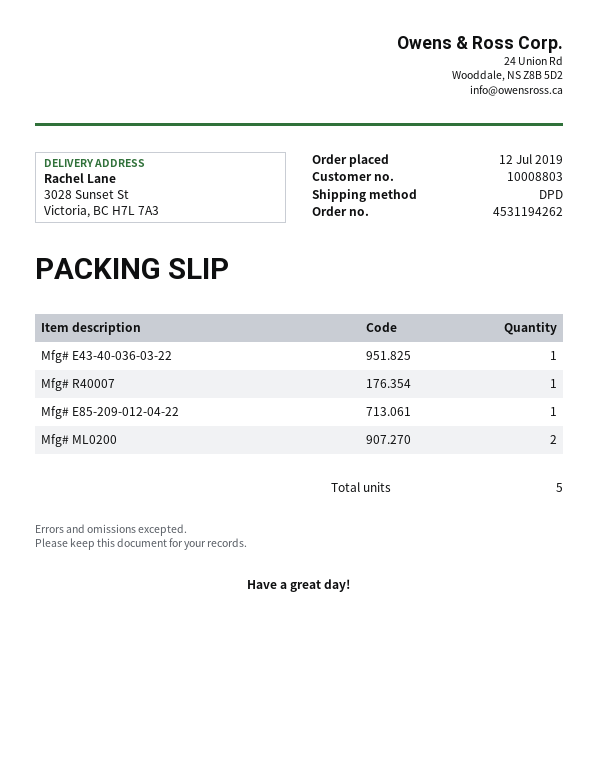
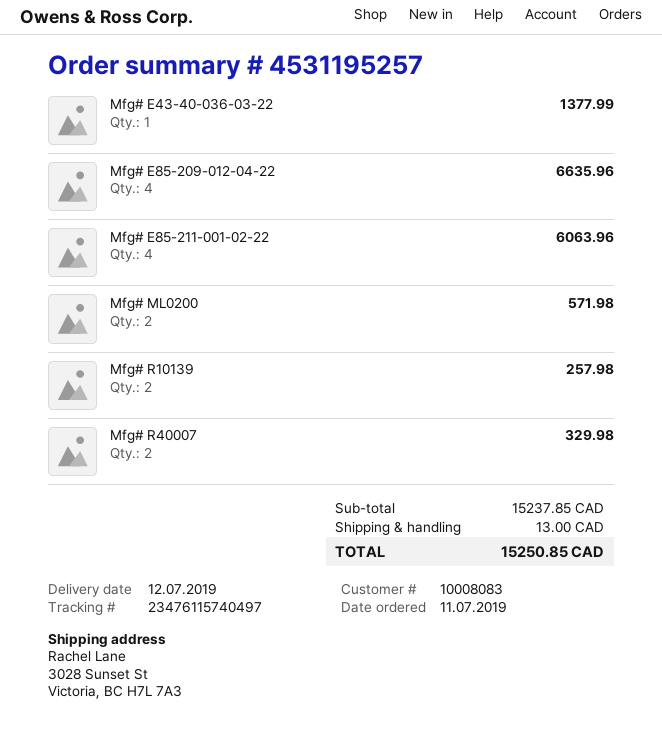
order number: 4531194262 -> 4531195257
order date: 2019-07-12 -> 2019-07-11
customer number: 10008803 -> 10008083
Mfg# R40007: 1 -> 2
Mfg# E85-209-012-04-22: 1 -> 4
Mfg# E85-211-001-02-22: none -> 4
Mfg# R10139: none -> 2

